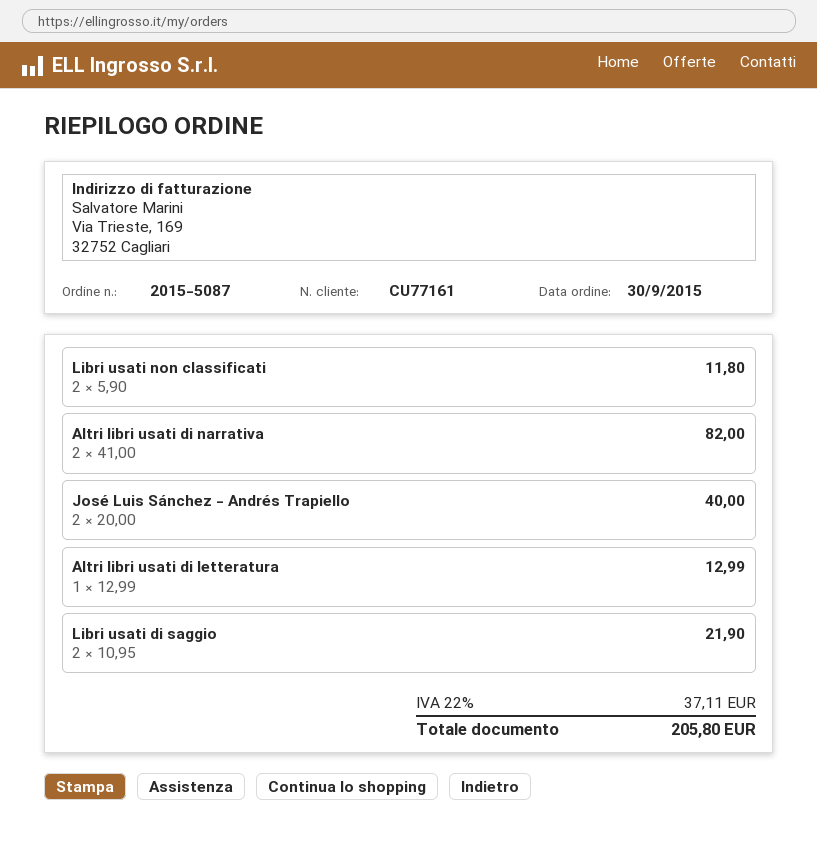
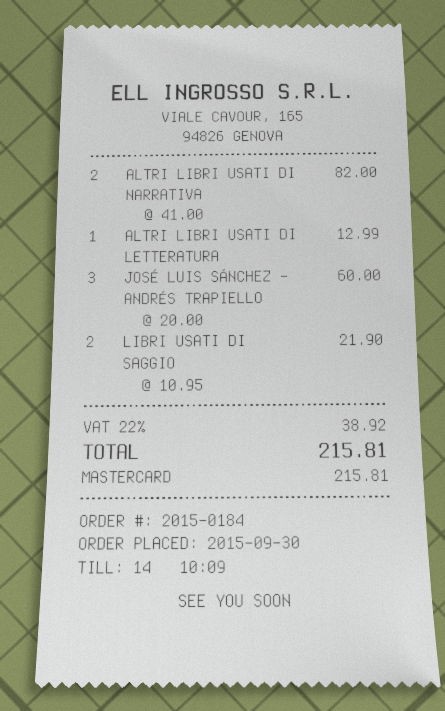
order number: 2015-5087 -> 2015-0184
Libri usati non classificati: 2 x 5.90 = 11.80 -> none
José Luis Sánchez - Andrés Trapiello: 2 x 20.00 = 40.00 -> 3 x 20.00 = 60.00
tax: 22% = 37.11 -> 22% = 38.92
total: 205.80 -> 215.81

